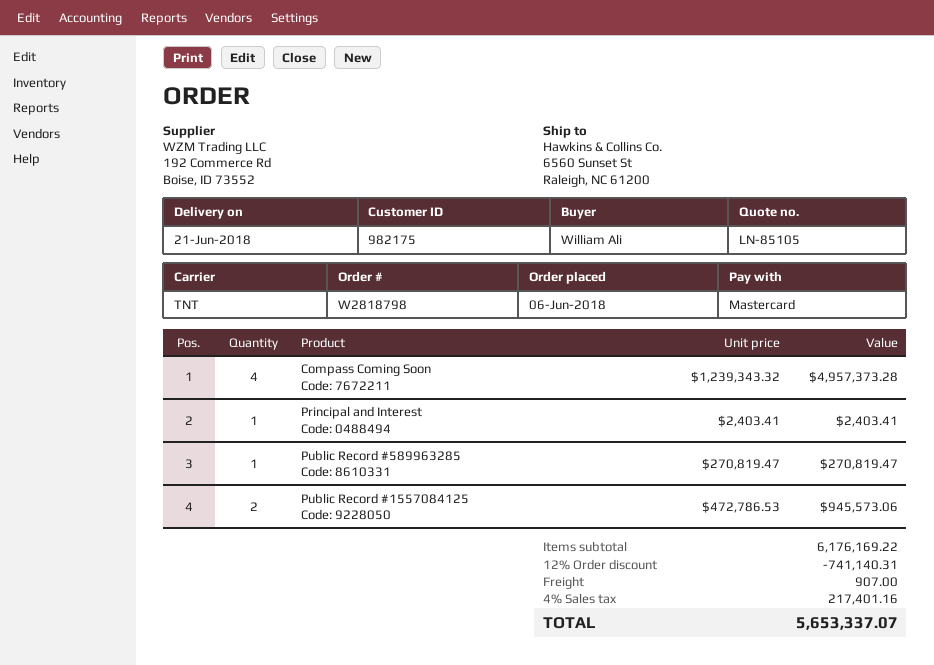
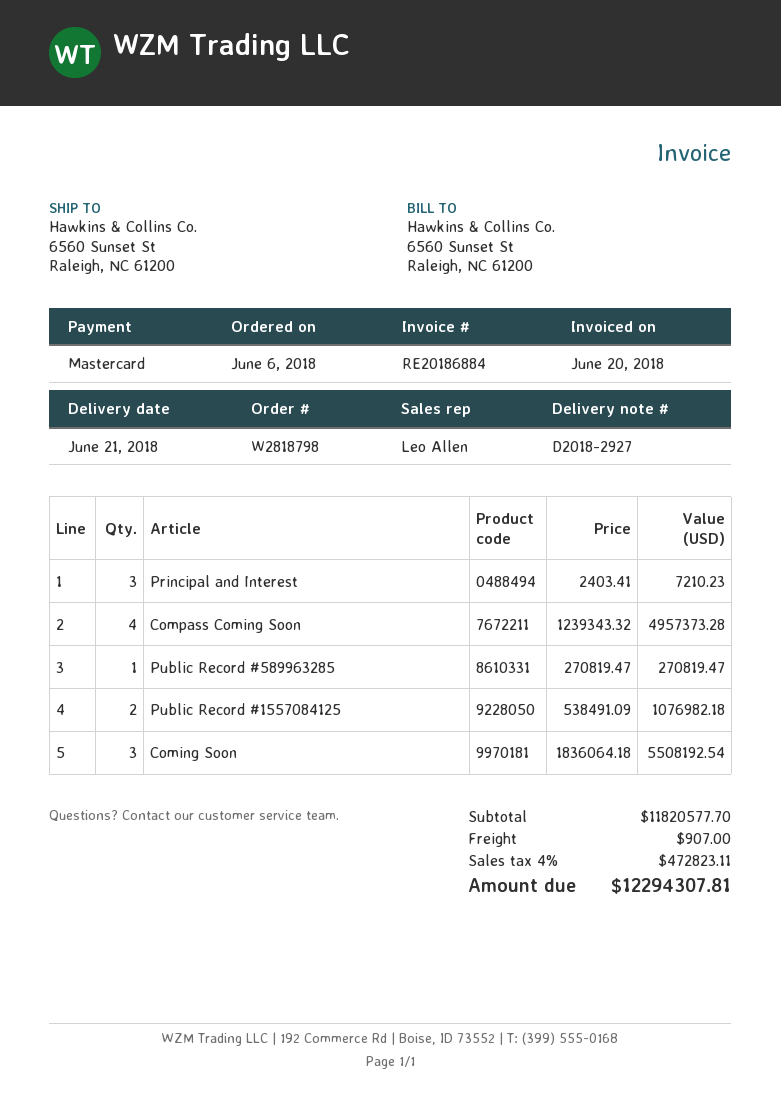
Principal and Interest: 1 x 2403.41 = 2403.41 -> 3 x 2403.41 = 7210.23
Public Record #1557084125: 2 x 472786.53 = 945573.06 -> 2 x 538491.09 = 1076982.18
Coming Soon: none -> 3 x 1836064.18 = 5508192.54
subtotal: 6176169.22 -> 11820577.70
discount: 12% = 741140.31 -> none
tax: 4% = 217401.16 -> 4% = 472823.11
total: 5653337.07 -> 12294307.81

